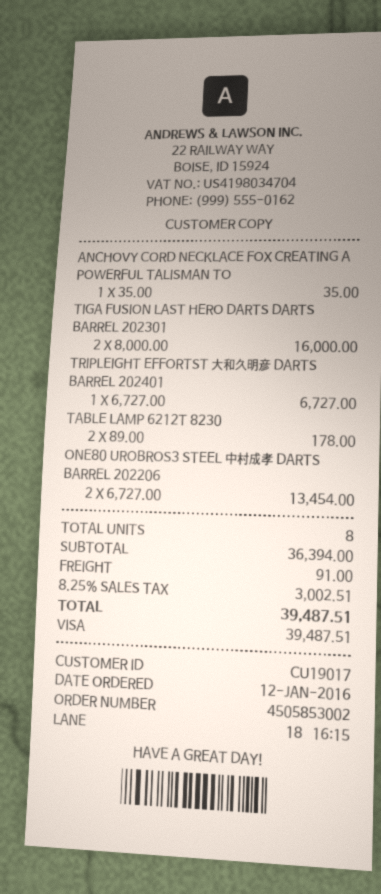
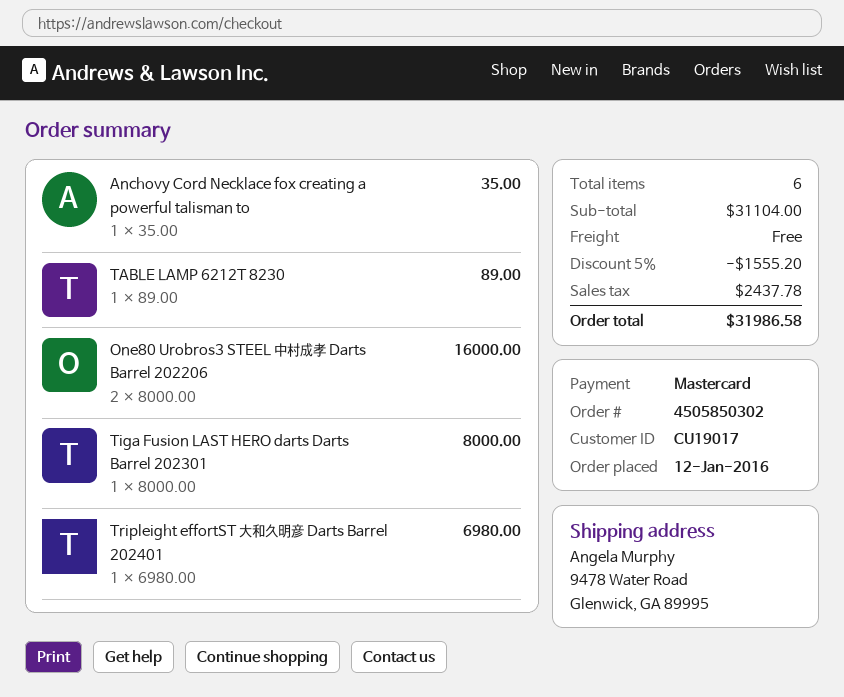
order number: 4505853002 -> 4505850302
payment method: Visa -> Mastercard
TIGA FUSION LAST HERO DARTS DARTS BARREL 202301: 2 x 8000.00 = 16000.00 -> 1 x 8000.00 = 8000.00
TRIPLEIGHT EFFORTST 大和久明彦 DARTS BARREL 202401: 1 x 6727.00 = 6727.00 -> 1 x 6980.00 = 6980.00
TABLE LAMP 6212T 8230: 2 x 89.00 = 178.00 -> 1 x 89.00 = 89.00
ONE80 UROBROS3 STEEL 中村成孝 DARTS BARREL 202206: 2 x 6727.00 = 13454.00 -> 2 x 8000.00 = 16000.00
total quantity: 8 -> 6
subtotal: 36394.00 -> 31104.00
discount: none -> 5% = 1555.20
shipping: 91.00 -> 0.00
tax: 3002.51 -> 2437.78
total: 39487.51 -> 31986.58

